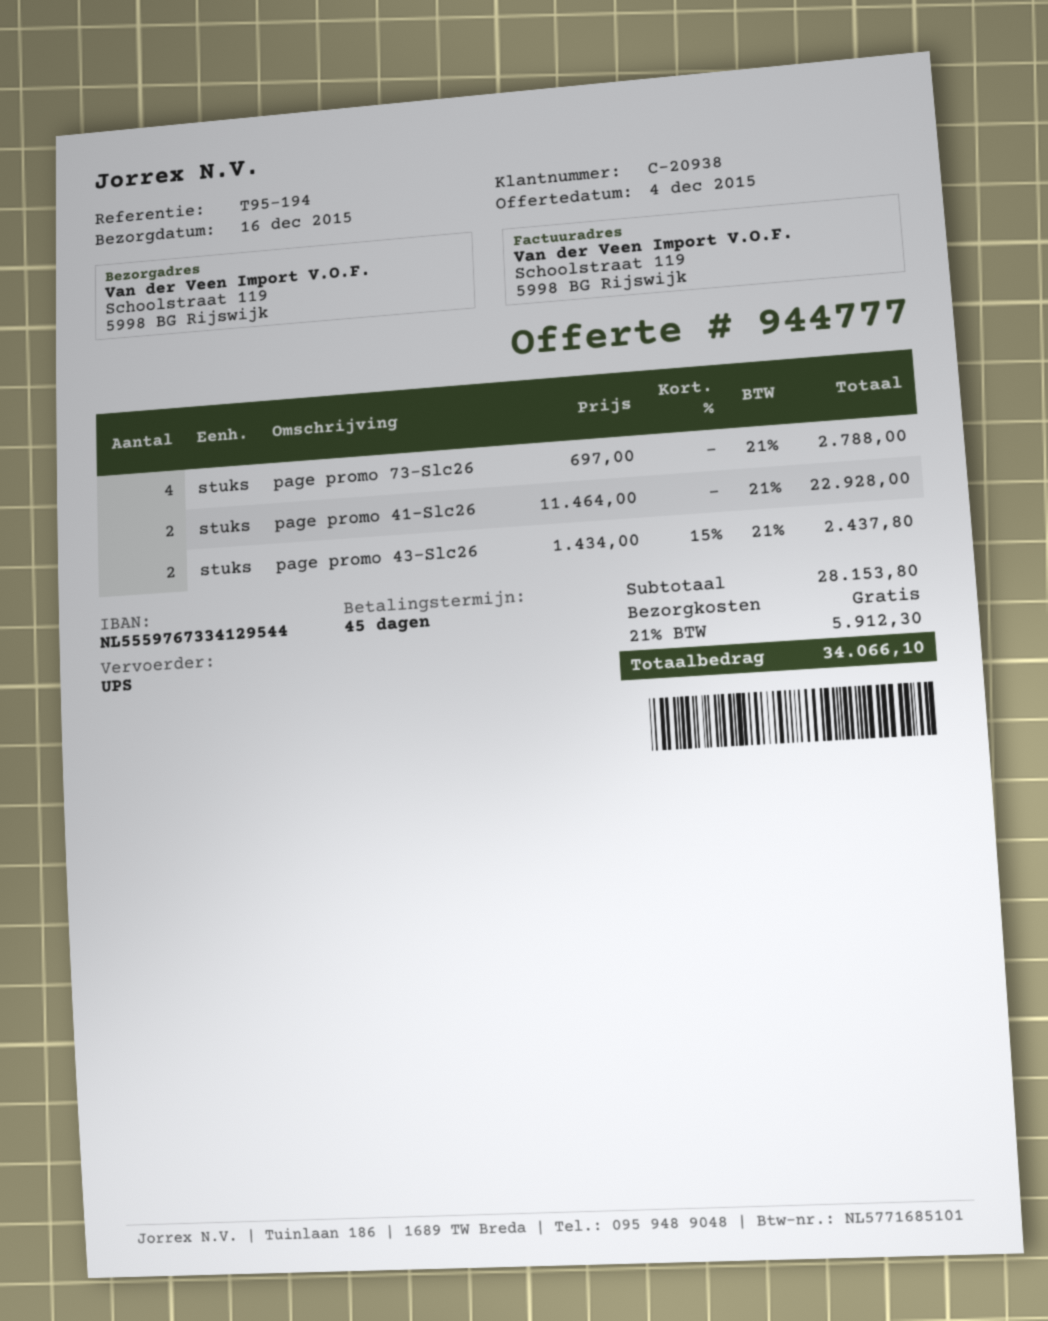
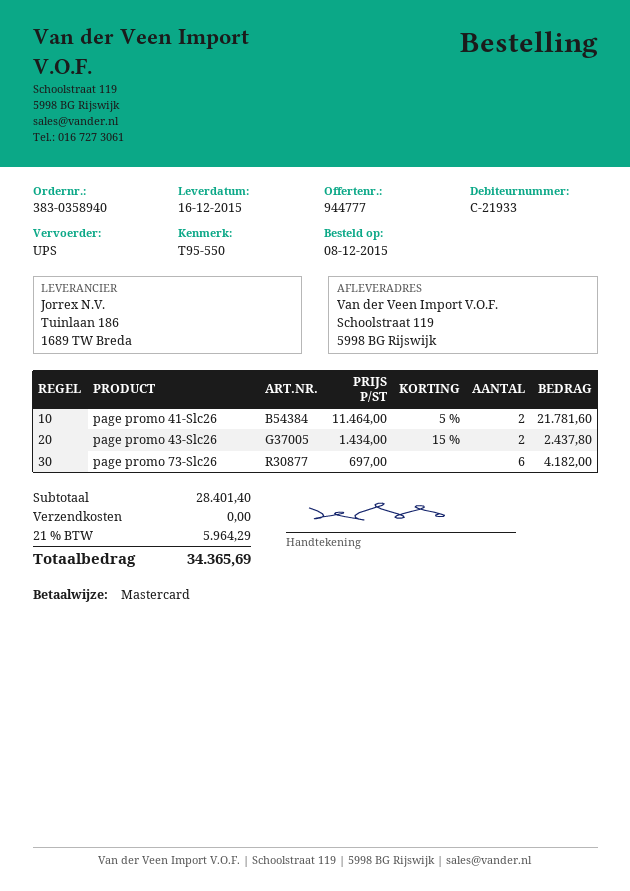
customer number: C-20938 -> C-21933
reference: T95-194 -> T95-550
page promo 73-Slc26: 4 x 697.00 = 2788.00 -> 6 x 697.00 = 4182.00
page promo 41-Slc26: 2 x 11464.00 = 22928.00 -> 2 x 11464.00 - 5% = 21781.60
subtotal: 28153.80 -> 28401.40
tax: 21% = 5912.30 -> 21% = 5964.29
total: 34066.10 -> 34365.69

